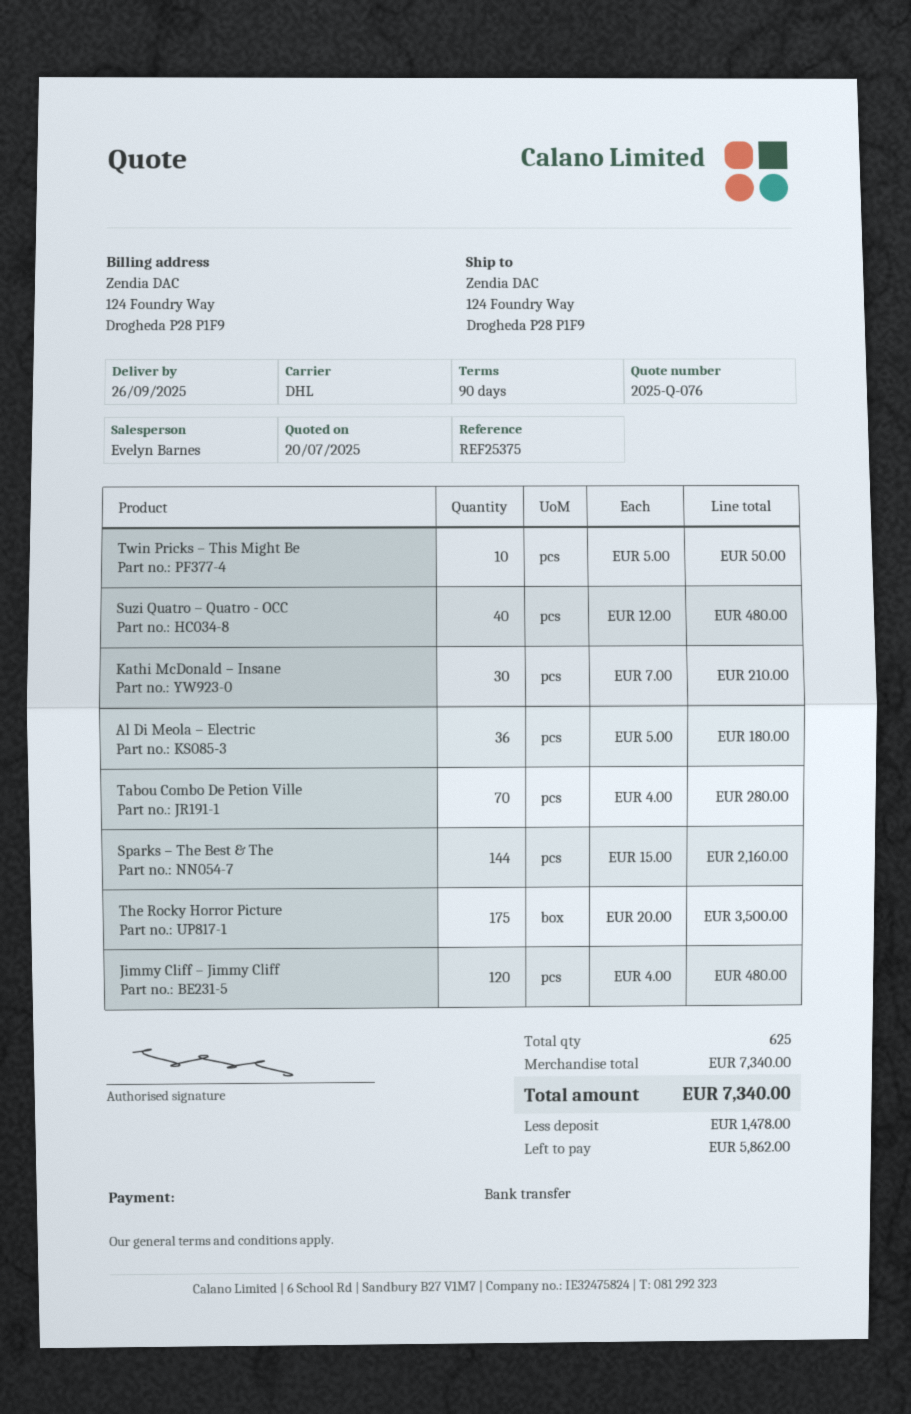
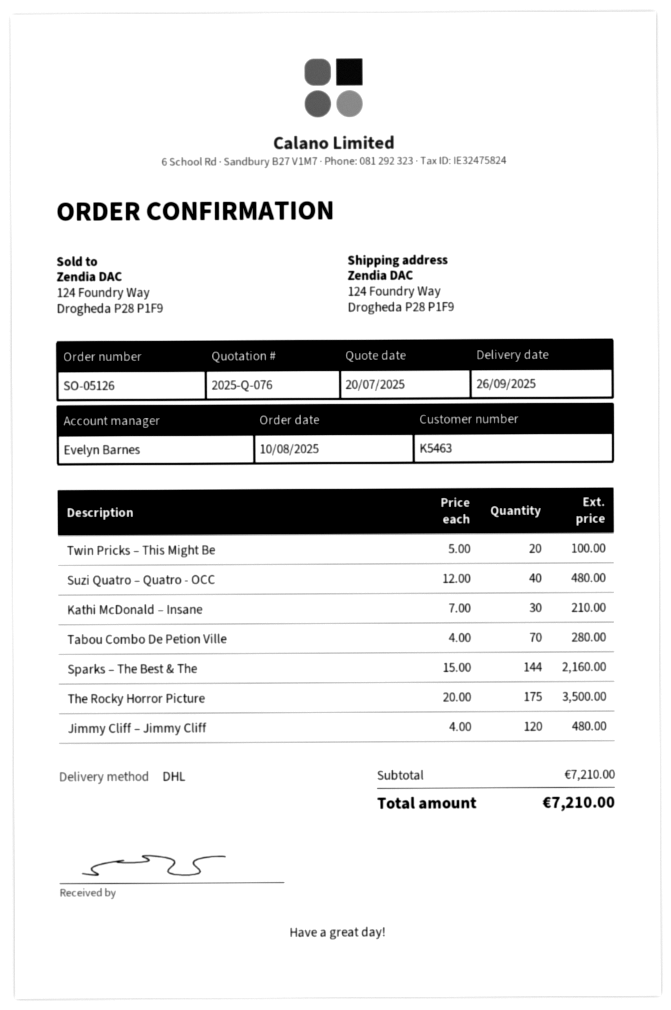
Twin Pricks – This Might Be: 10 x 5.00 = 50.00 -> 20 x 5.00 = 100.00
Al Di Meola – Electric: 36 x 5.00 = 180.00 -> none
subtotal: 7340.00 -> 7210.00
total: 7340.00 -> 7210.00

